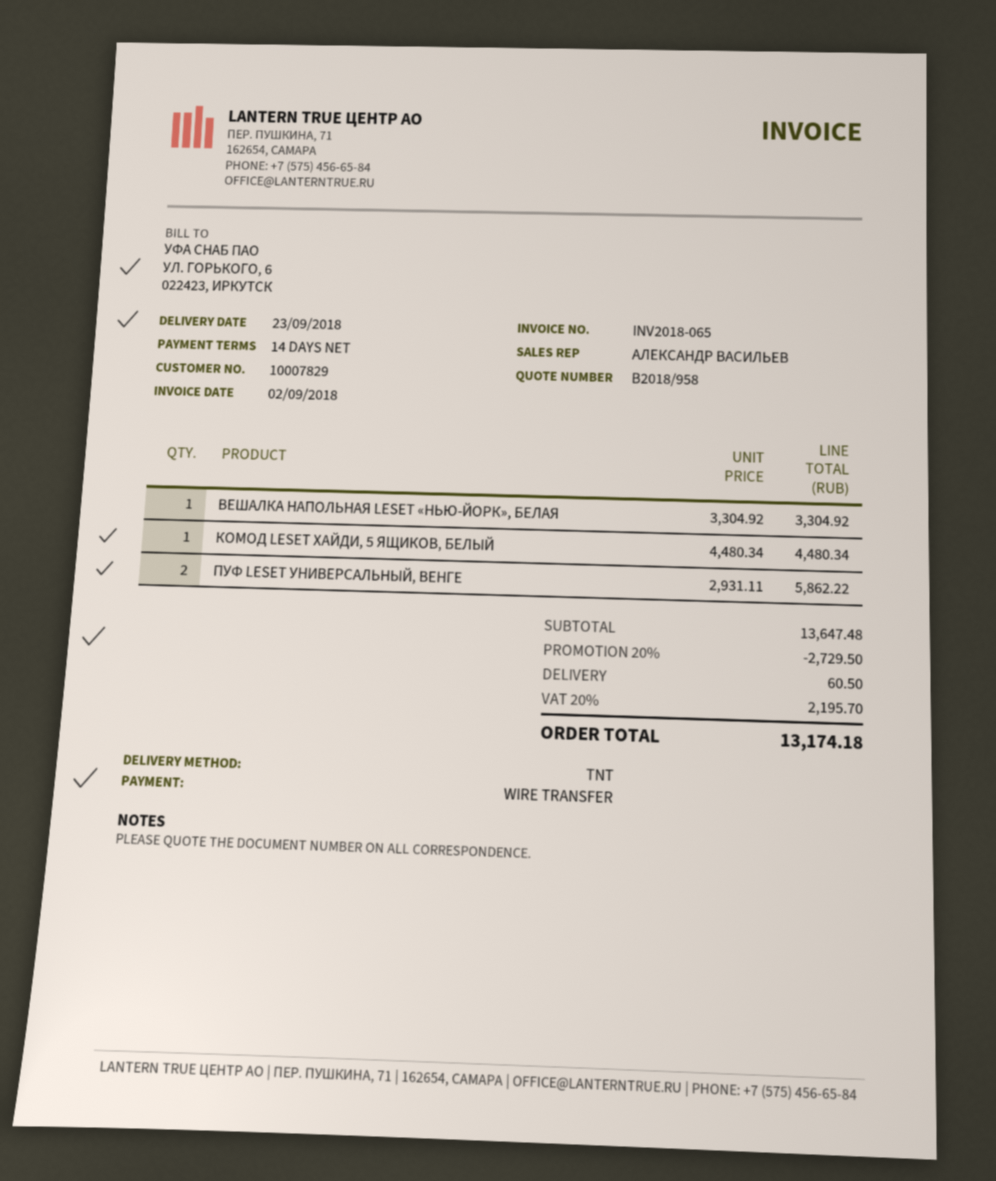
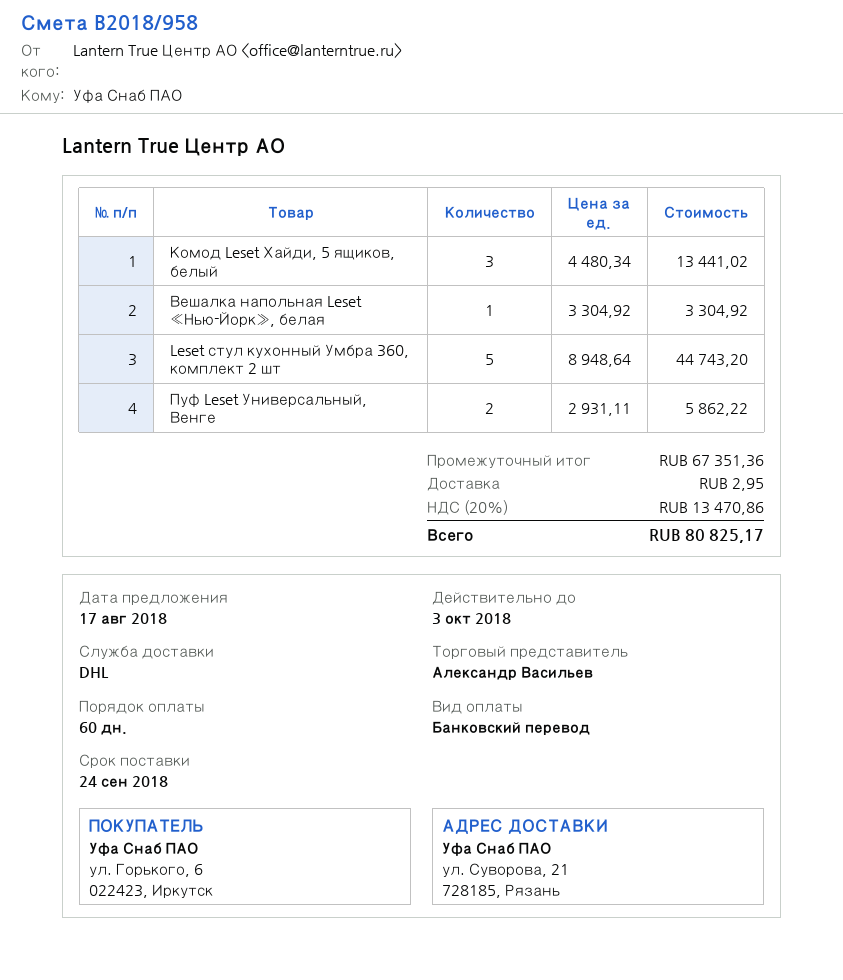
delivery date: 2018-09-23 -> 2018-09-24
payment terms: 14 days -> 60 days
shipping method: TNT -> DHL
КОМОД LESET ХАЙДИ, 5 ЯЩИКОВ, БЕЛЫЙ: 1 x 4480.34 = 4480.34 -> 3 x 4480.34 = 13441.02
Leset стул кухонный Умбра 360, комплект 2 шт: none -> 5 x 8948.64 = 44743.20
subtotal: 13647.48 -> 67351.36
discount: 20% = 2729.50 -> none
shipping: 60.50 -> 2.95
tax: 20% = 2195.70 -> 20% = 13470.86
total: 13174.18 -> 80825.17

